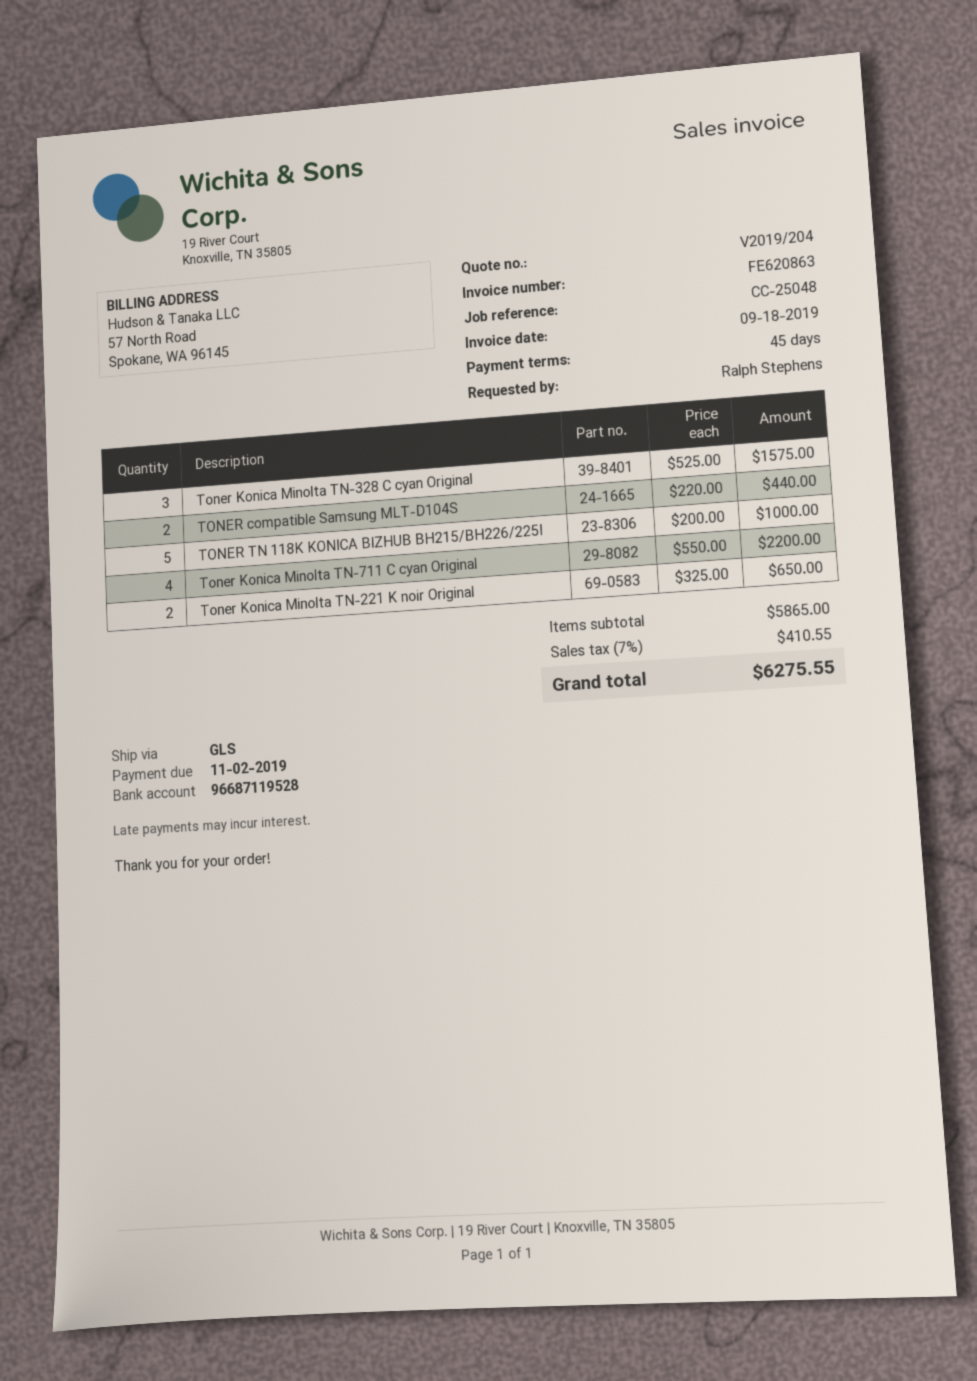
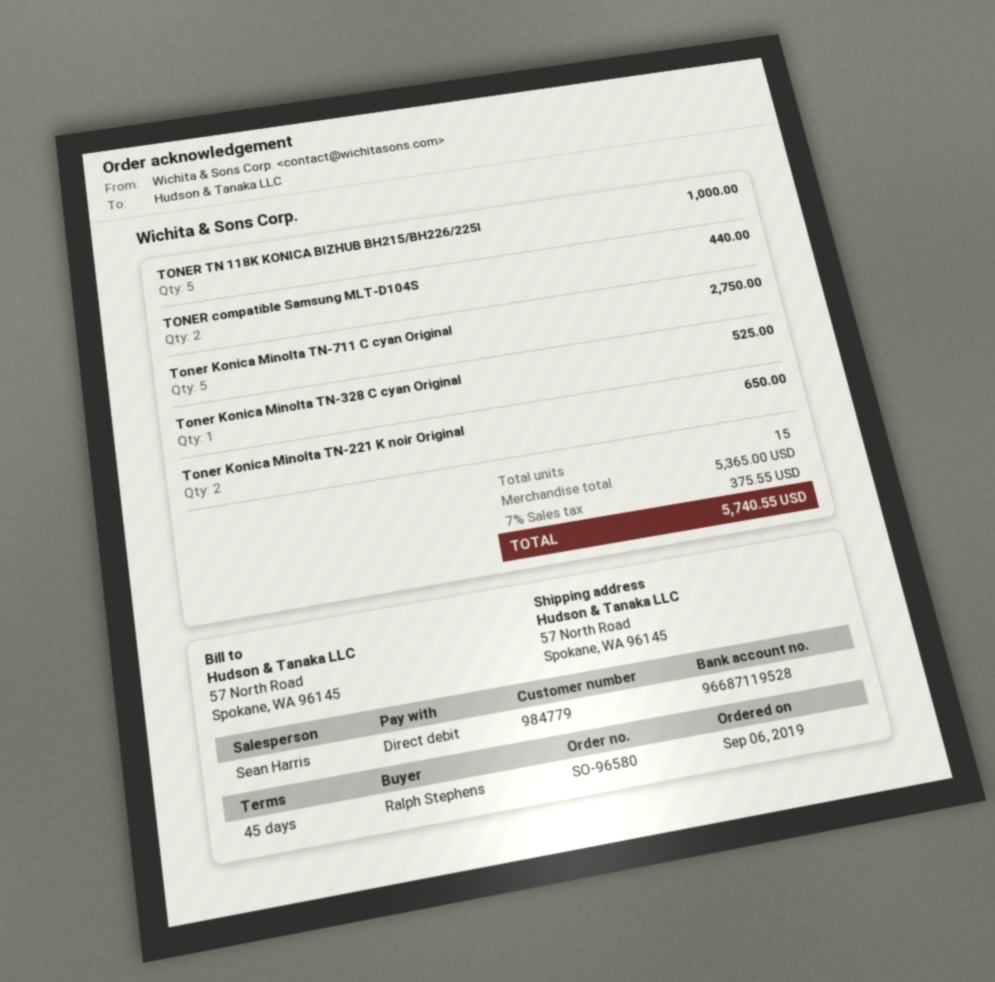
Toner Konica Minolta TN-328 C cyan Original: 3 for 1575.00 -> 1 for 525.00
Toner Konica Minolta TN-711 C cyan Original: 4 for 2200.00 -> 5 for 2750.00
subtotal: 5865.00 -> 5365.00
tax: 7% = 410.55 -> 7% = 375.55
total: 6275.55 -> 5740.55

